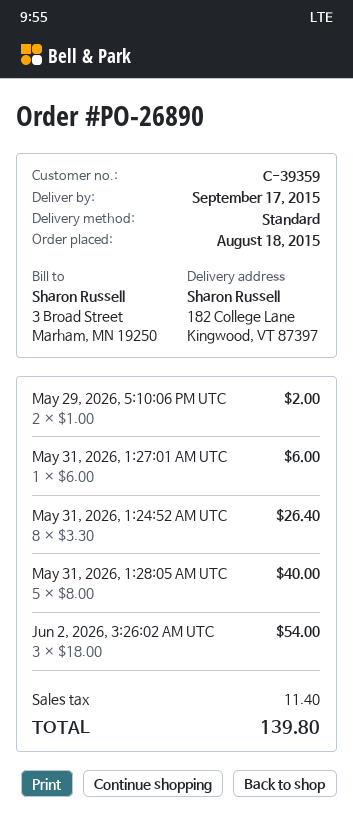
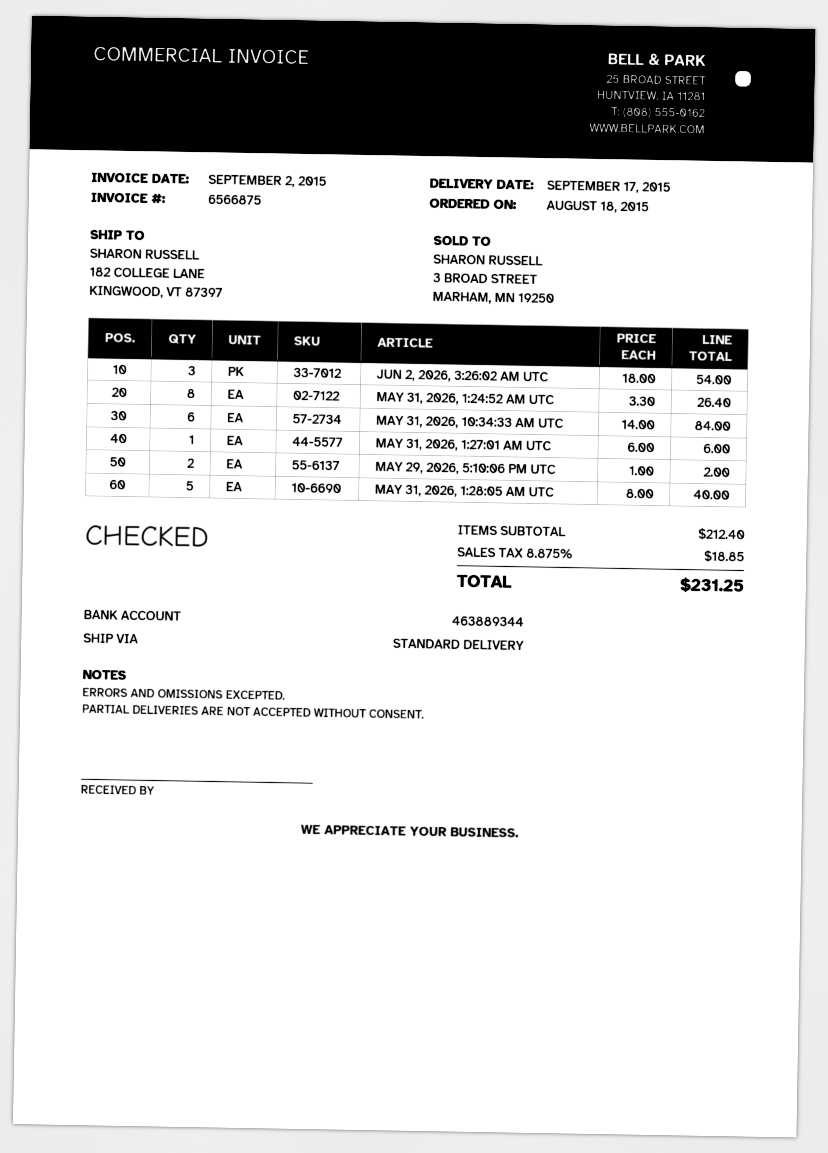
MAY 31, 2026, 10:34:33 AM UTC: none -> 6 x 14.00 = 84.00
tax: 11.40 -> 18.85
total: 139.80 -> 231.25

